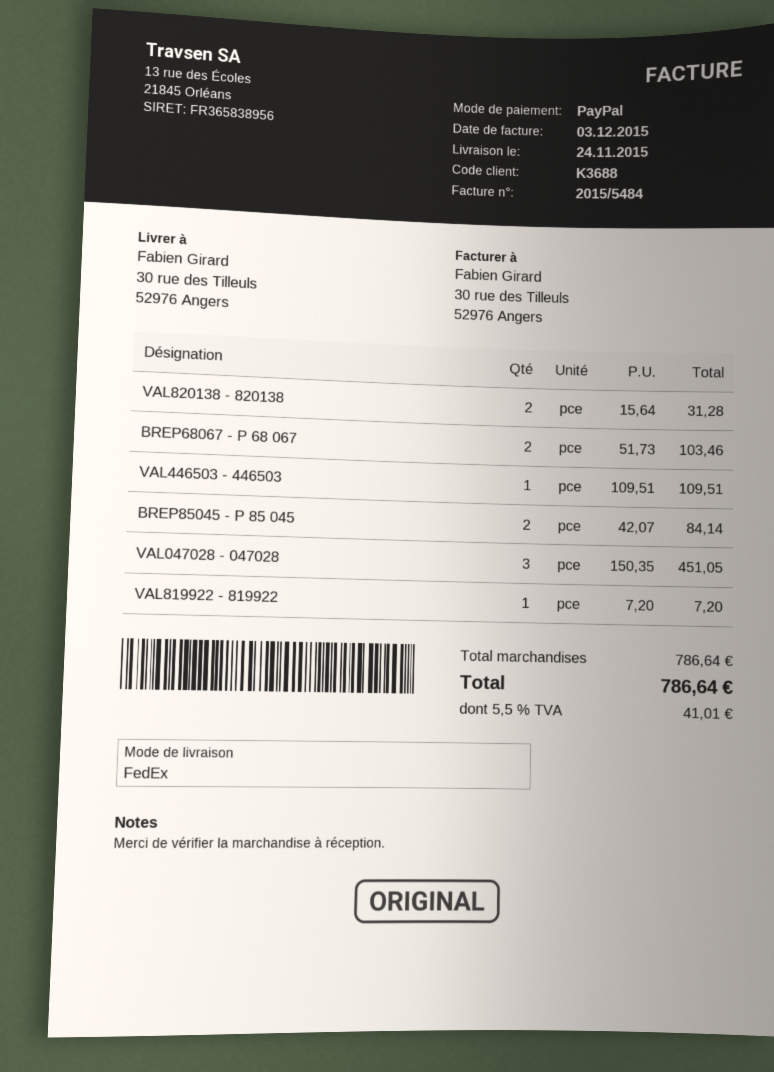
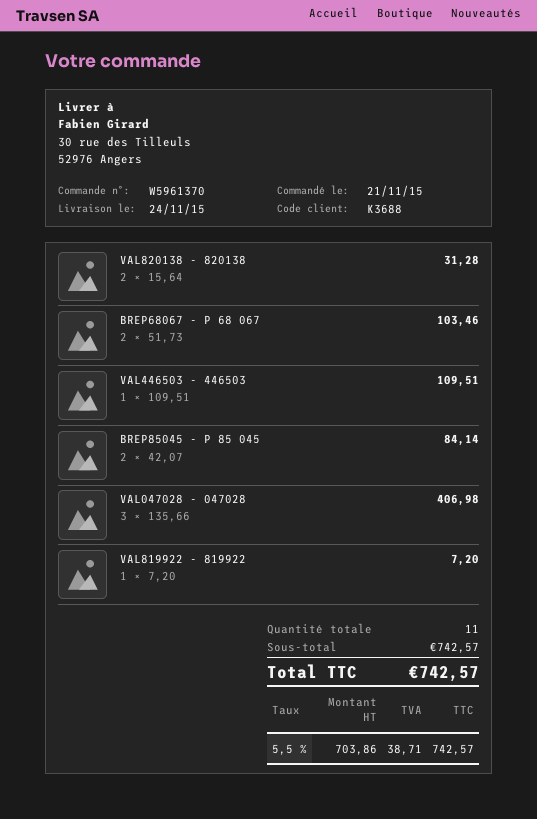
VAL047028 - 047028: 3 x 150.35 = 451.05 -> 3 x 135.66 = 406.98
subtotal: 786.64 -> 742.57
tax: 5.5% = 41.01 -> 5.5% = 38.71
total: 786.64 -> 742.57

